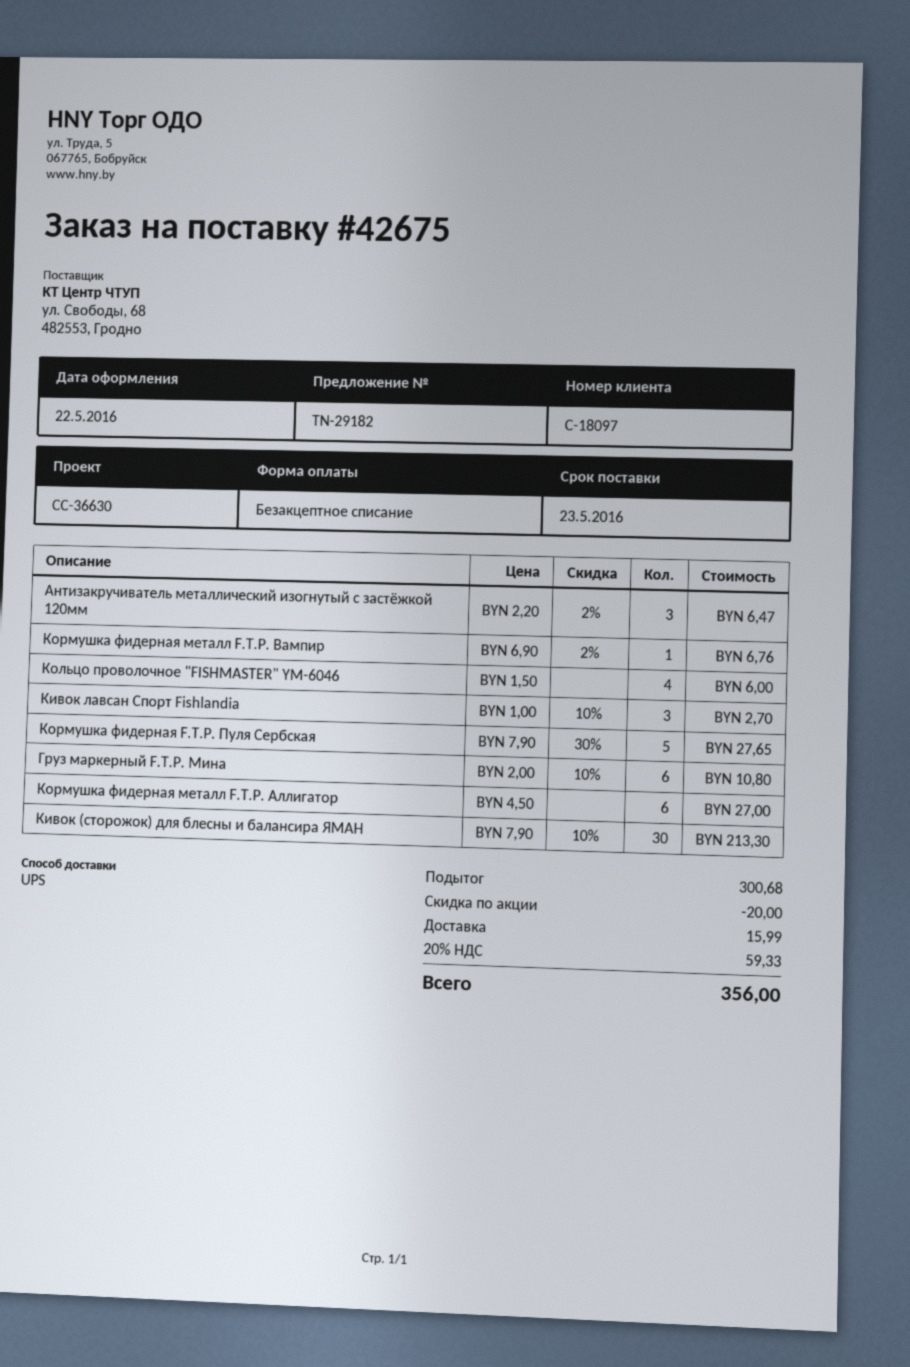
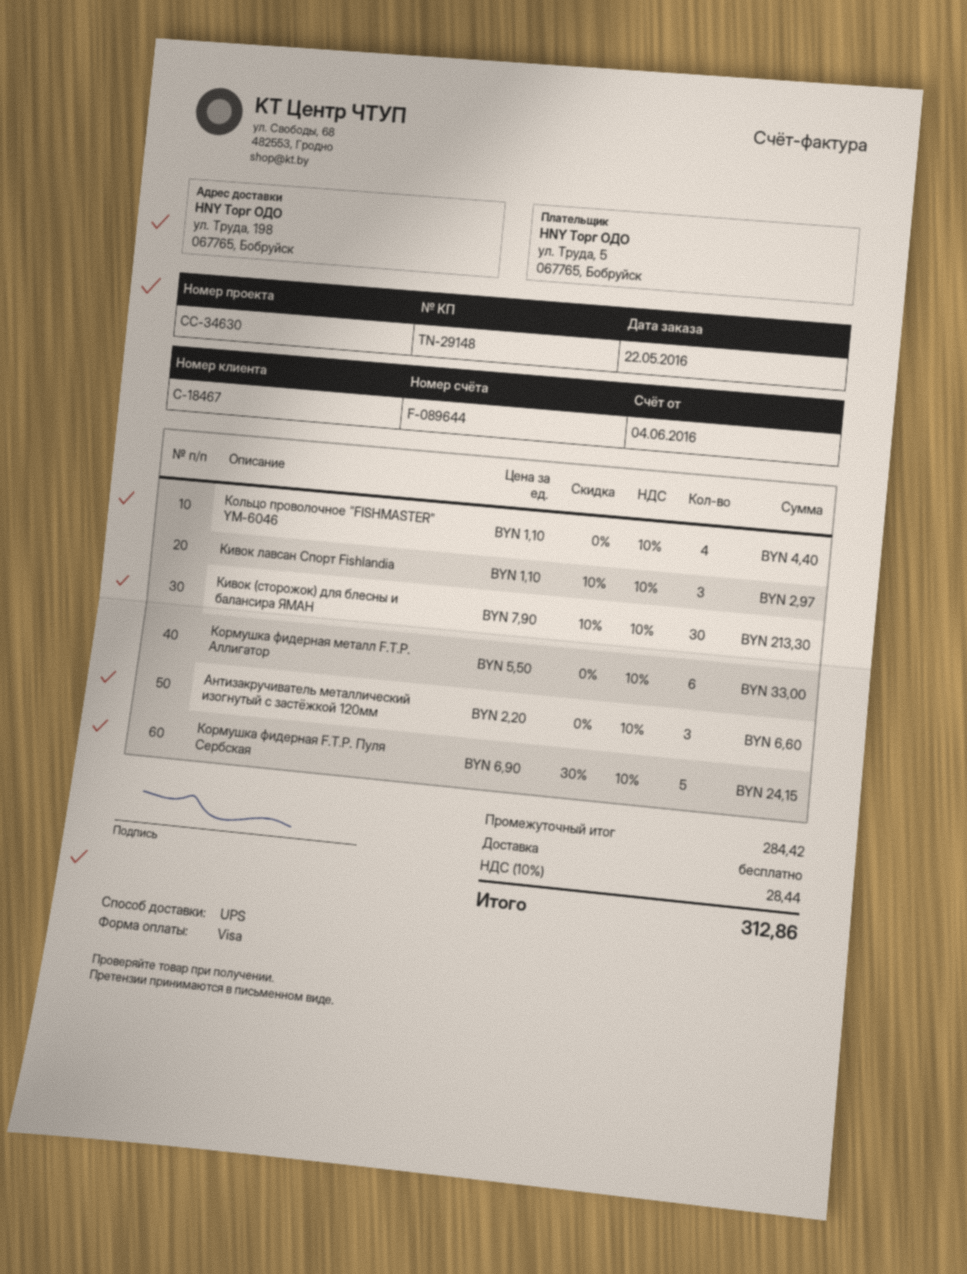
quote number: TN-29182 -> TN-29148
customer number: C-18097 -> C-18467
reference: CC-36630 -> CC-34630
payment method: direct debit -> Visa
Антизакручиватель металлический изогнутый с застёжкой 120мм: 3 x 2.20 - 2% = 6.47 -> 3 x 2.20 = 6.60
Кормушка фидерная металл F.T.P. Вампир: 1 x 6.90 - 2% = 6.76 -> none
Кольцо проволочное "FISHMASTER" YM-6046: 4 x 1.50 = 6.00 -> 4 x 1.10 = 4.40
Кивок лавсан Спорт Fishlandia: 3 x 1.00 - 10% = 2.70 -> 3 x 1.10 - 10% = 2.97
Кормушка фидерная F.T.P. Пуля Сербская: 5 x 7.90 - 30% = 27.65 -> 5 x 6.90 - 30% = 24.15
Груз маркерный F.T.P. Мина: 6 x 2.00 - 10% = 10.80 -> none
Кормушка фидерная металл F.T.P. Аллигатор: 6 x 4.50 = 27.00 -> 6 x 5.50 = 33.00
subtotal: 300.68 -> 284.42
discount: 20.00 -> none
shipping: 15.99 -> 0.00
tax: 20% = 59.33 -> 10% = 28.44
total: 356.00 -> 312.86

